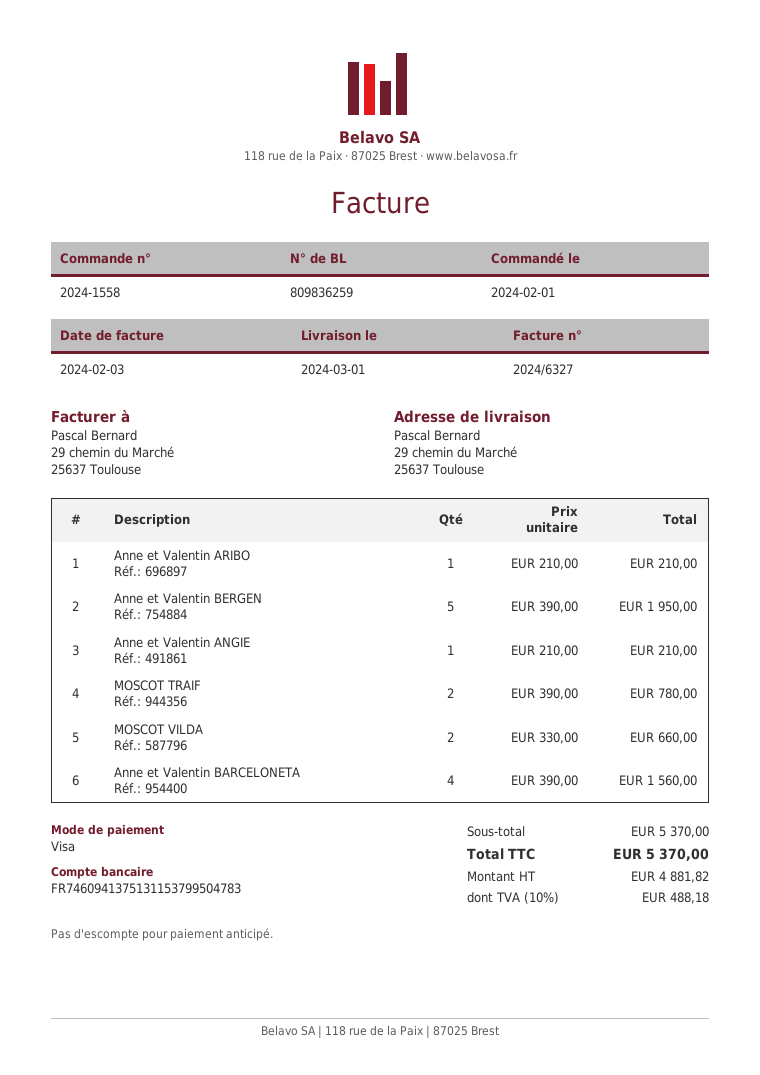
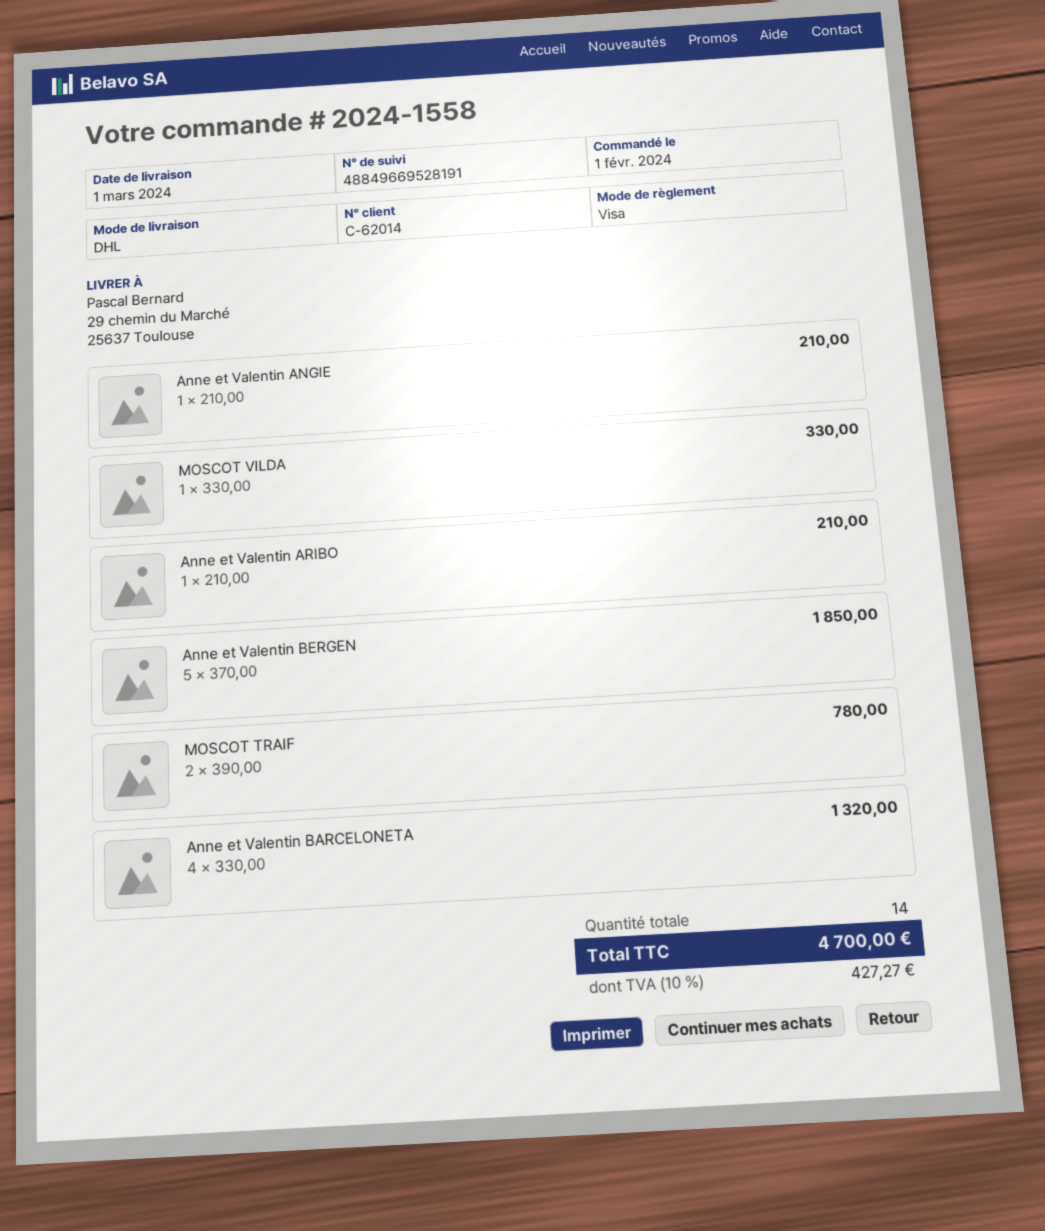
Anne et Valentin BERGEN: 5 x 390.00 = 1950.00 -> 5 x 370.00 = 1850.00
MOSCOT VILDA: 2 x 330.00 = 660.00 -> 1 x 330.00 = 330.00
Anne et Valentin BARCELONETA: 4 x 390.00 = 1560.00 -> 4 x 330.00 = 1320.00
tax: 10% = 488.18 -> 10% = 427.27
total: 5370.00 -> 4700.00

